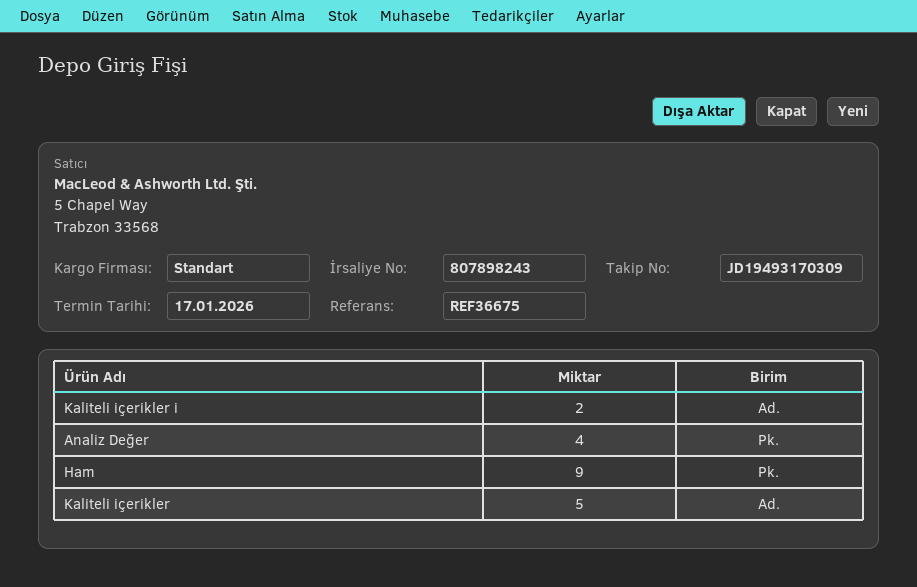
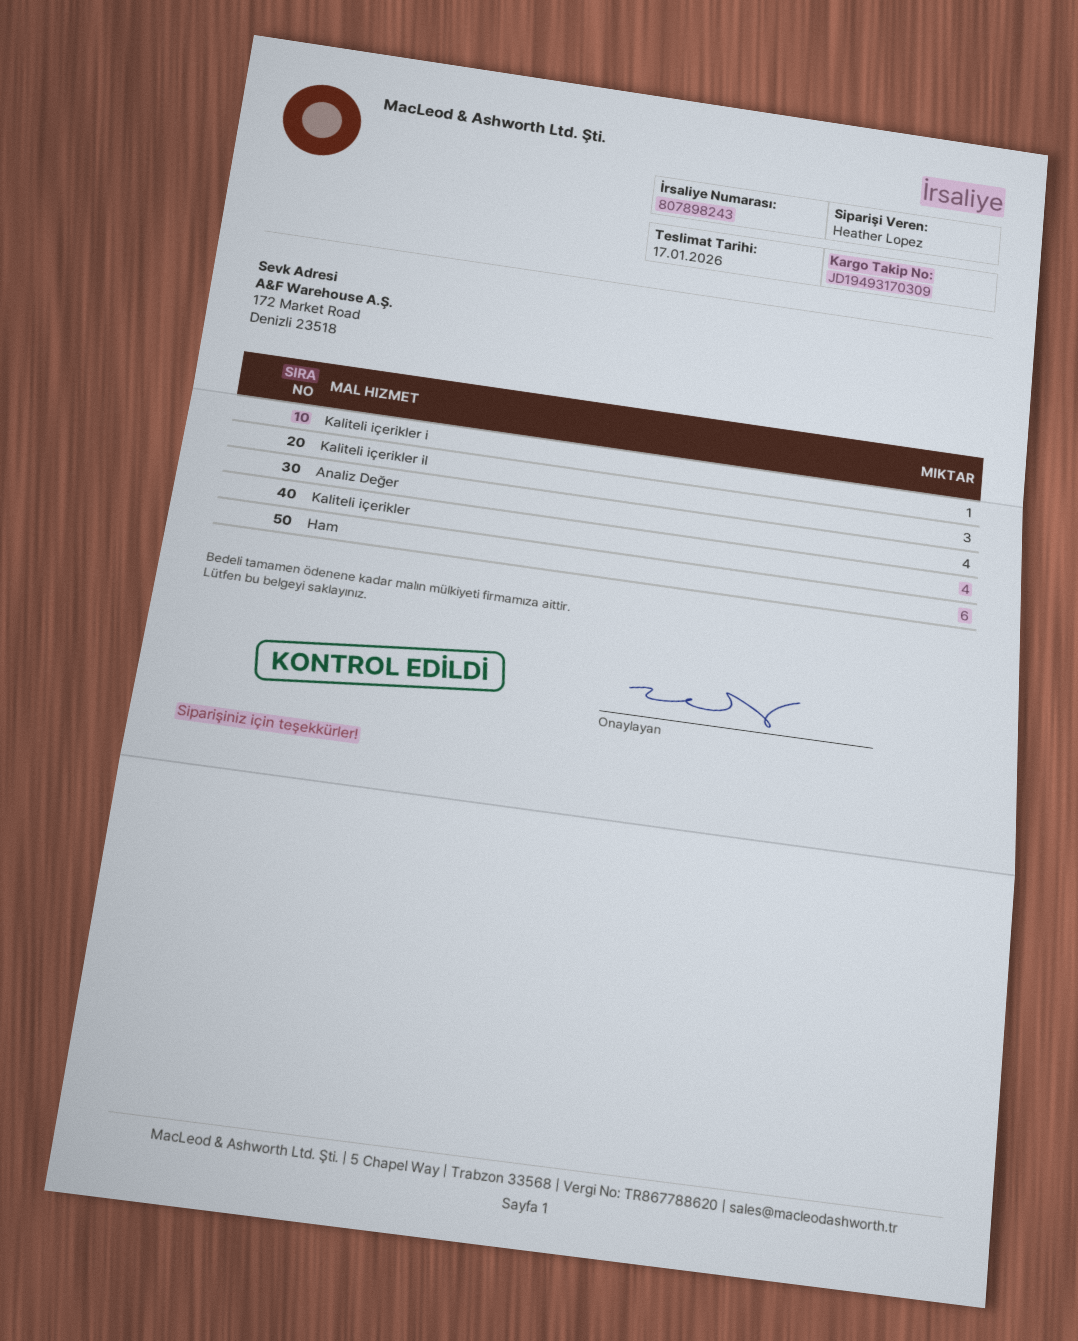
Kaliteli içerikler i: 2 -> 1
Ham: 9 -> 6
Kaliteli içerikler: 5 -> 4
Kaliteli içerikler il: none -> 3

